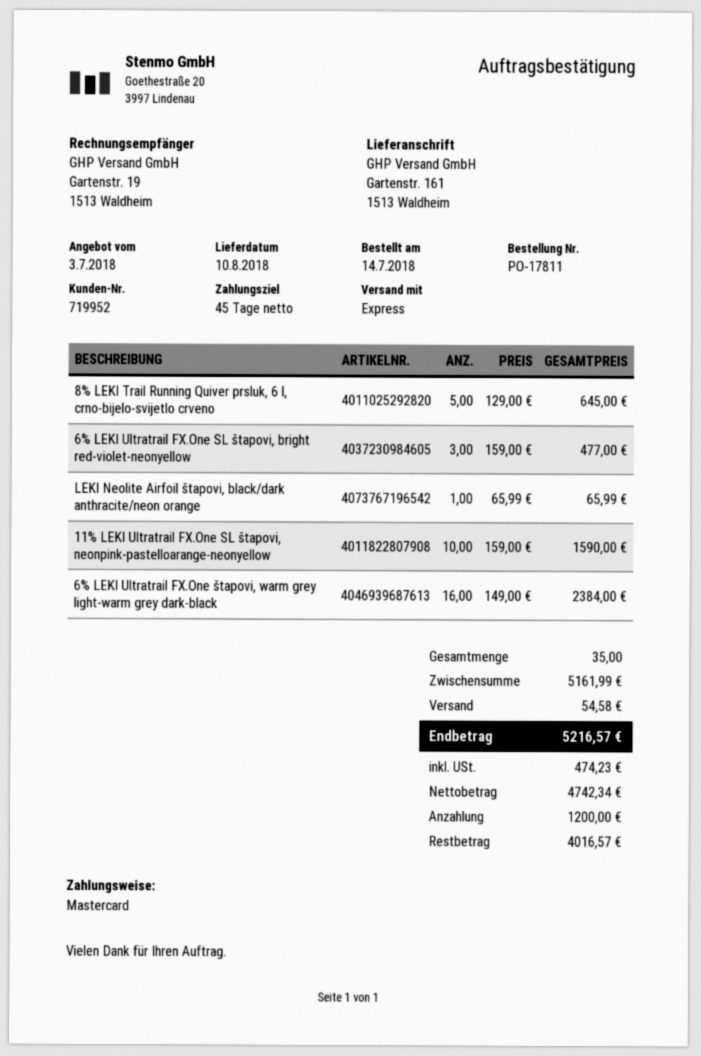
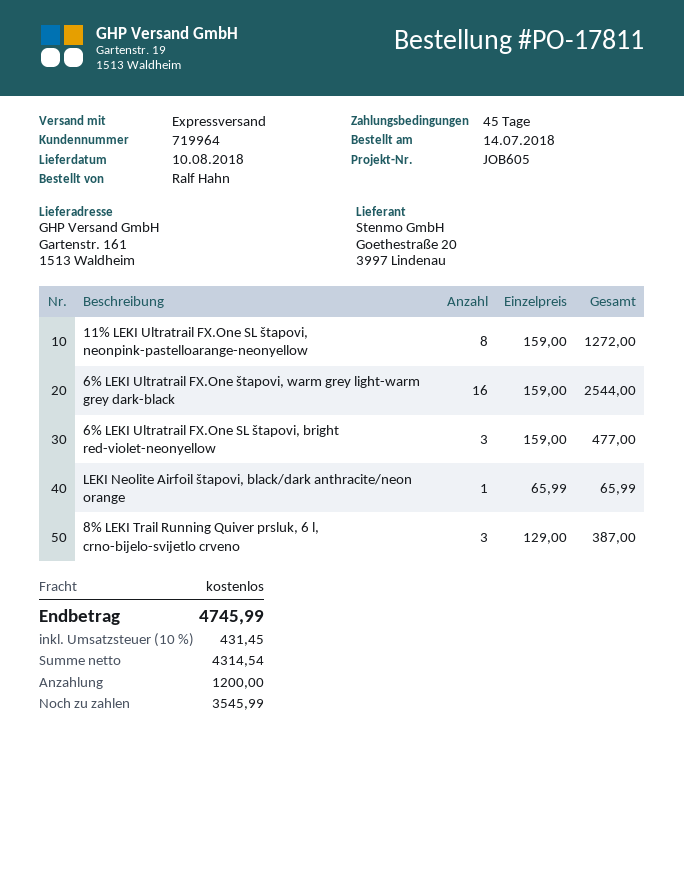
customer number: 719952 -> 719964
8% LEKI Trail Running Quiver prsluk, 6 l, crno-bijelo-svijetlo crveno: 5 x 129.00 = 645.00 -> 3 x 129.00 = 387.00
11% LEKI Ultratrail FX.One SL štapovi, neonpink-pastelloarange-neonyellow: 10 x 159.00 = 1590.00 -> 8 x 159.00 = 1272.00
6% LEKI Ultratrail FX.One štapovi, warm grey light-warm grey dark-black: 16 x 149.00 = 2384.00 -> 16 x 159.00 = 2544.00
shipping: 54.58 -> 0.00
net: 4742.34 -> 4314.54
tax: 474.23 -> 431.45
total: 5216.57 -> 4745.99
balance: 4016.57 -> 3545.99

